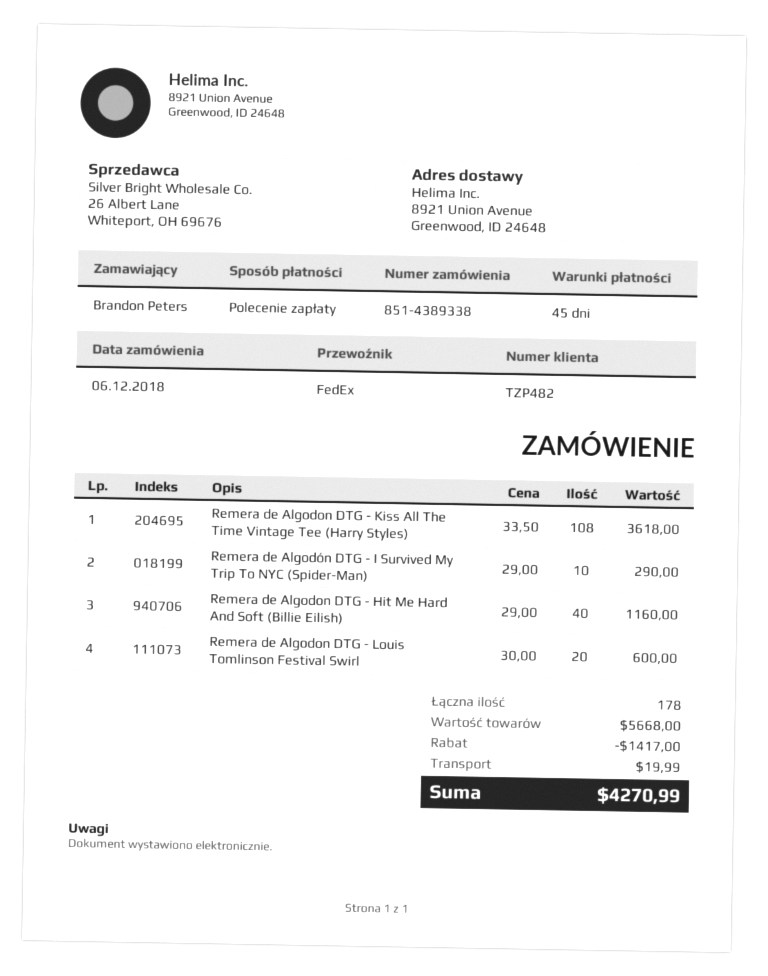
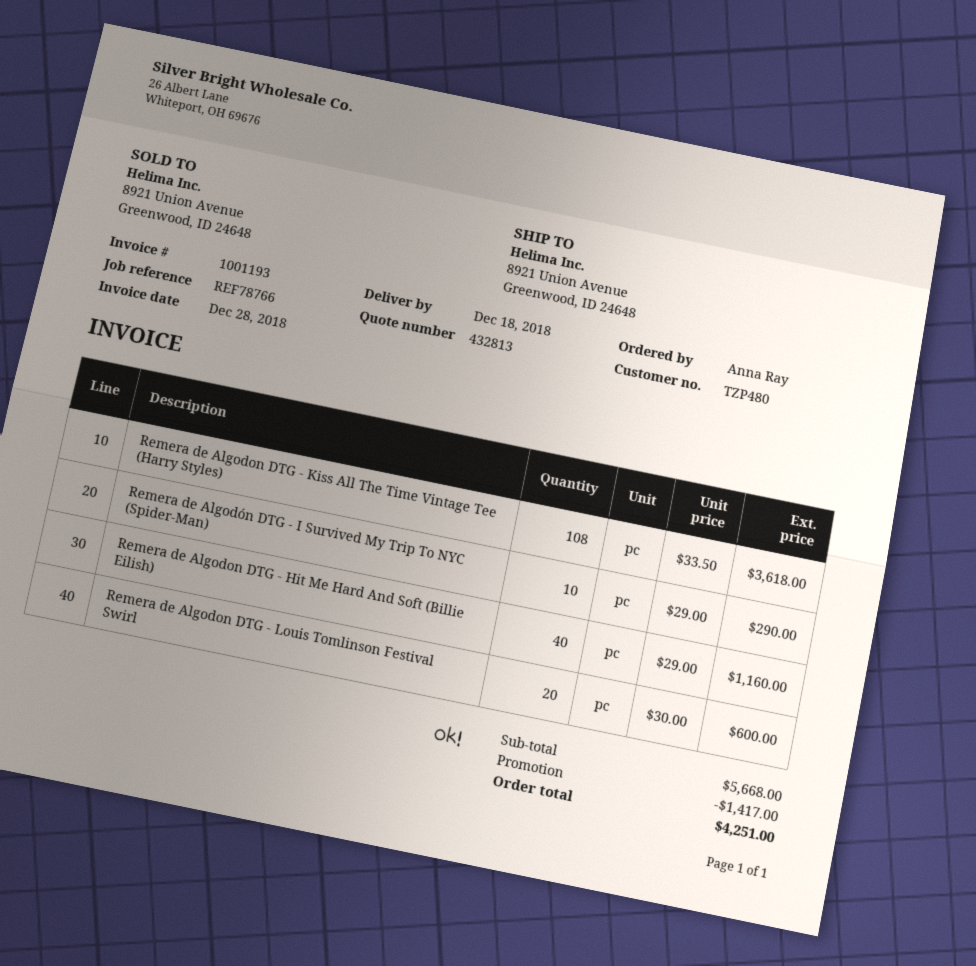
customer number: TZP482 -> TZP480
ordered by: Brandon Peters -> Anna Ray
shipping: 19.99 -> none
total: 4270.99 -> 4251.00

